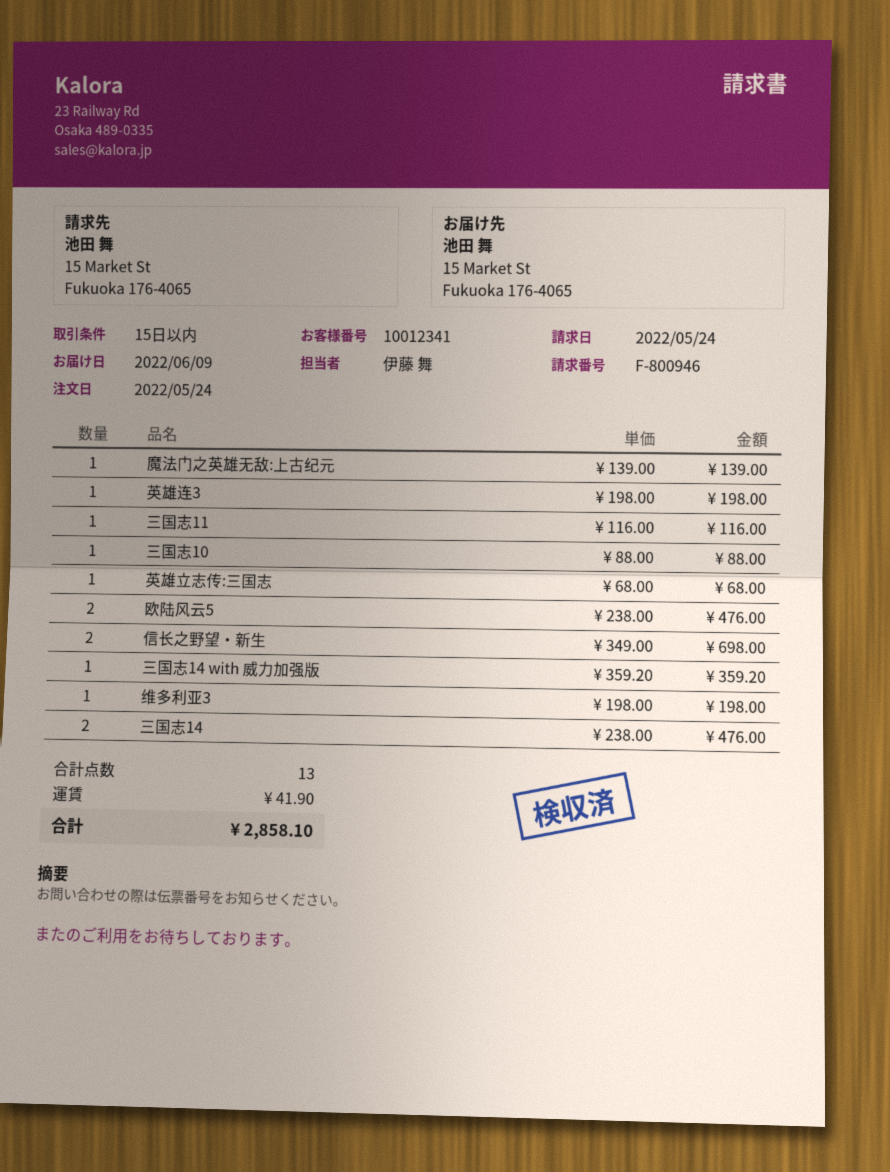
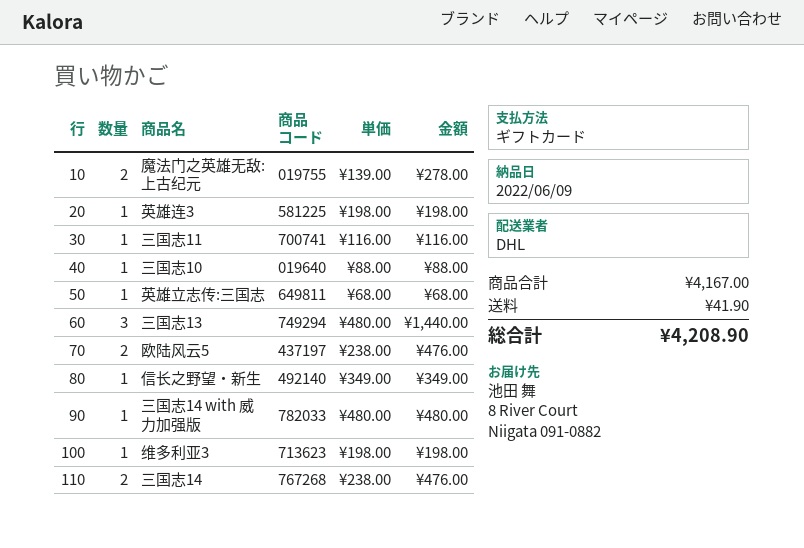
ship to: 15 Market St, Fukuoka 176-4065 -> 8 River Court, Niigata 091-0882
魔法门之英雄无敌:上古纪元: 1 x 139.00 = 139.00 -> 2 x 139.00 = 278.00
信长之野望・新生: 2 x 349.00 = 698.00 -> 1 x 349.00 = 349.00
三国志14 with 威力加强版: 1 x 359.20 = 359.20 -> 1 x 480.00 = 480.00
三国志13: none -> 3 x 480.00 = 1440.00
total: 2858.10 -> 4208.90

